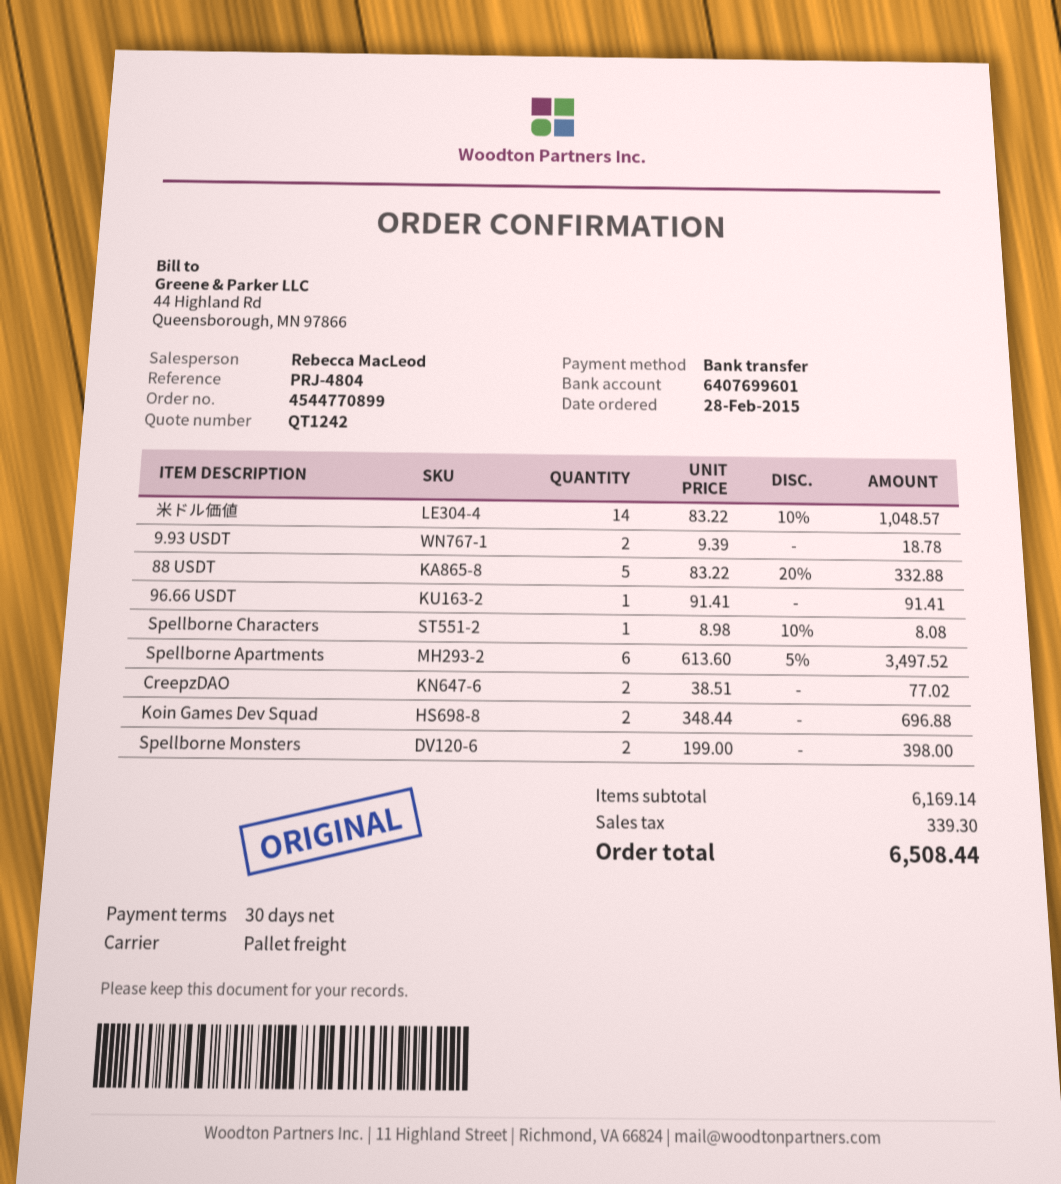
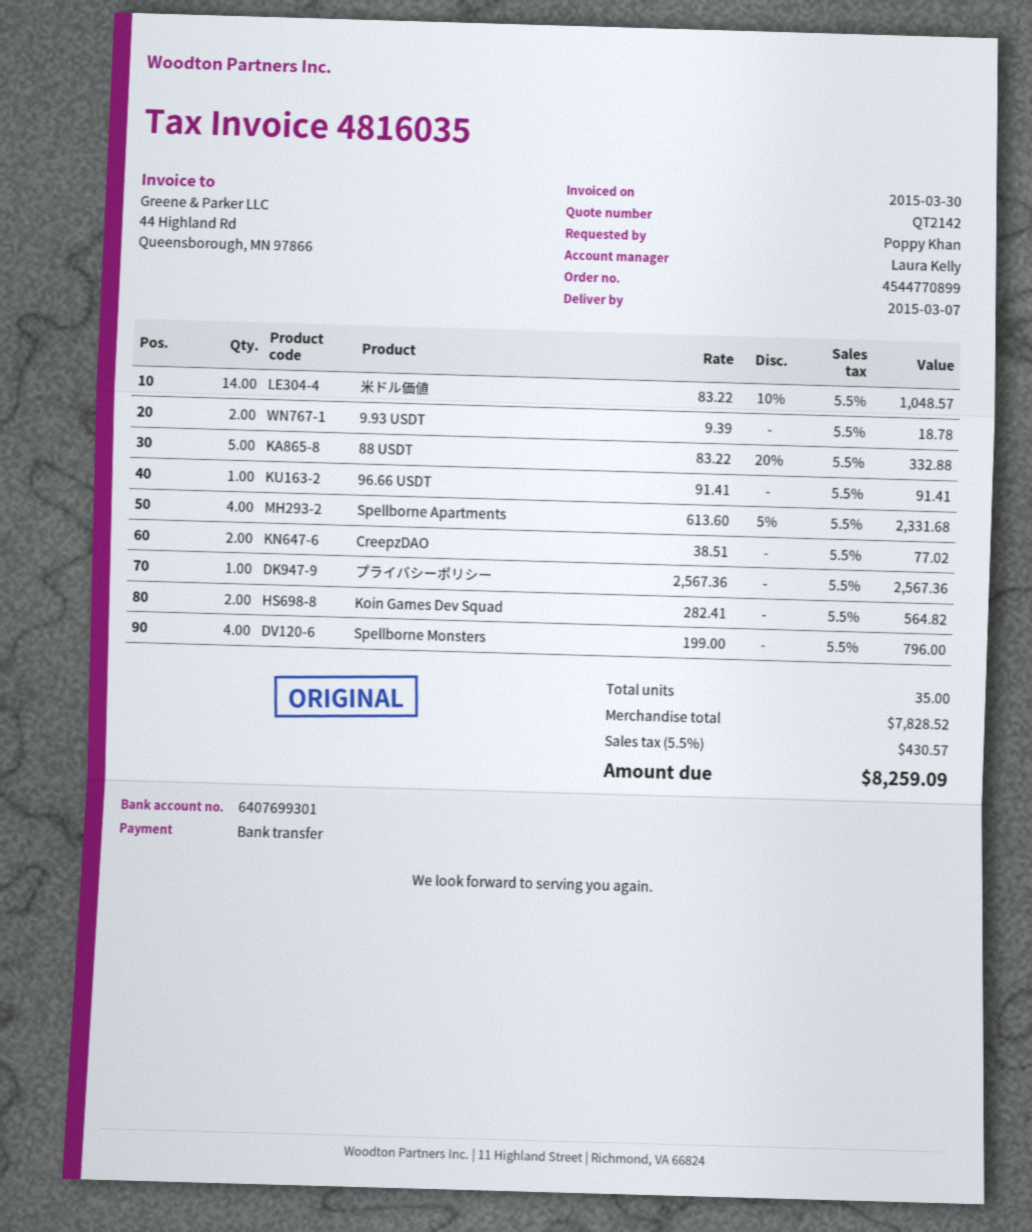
quote number: QT1242 -> QT2142
sales rep: Rebecca MacLeod -> Laura Kelly
bank account: 6407699601 -> 6407699301
Spellborne Characters: 1 x 8.98 - 10% = 8.08 -> none
Spellborne Apartments: 6 x 613.60 - 5% = 3497.52 -> 4 x 613.60 - 5% = 2331.68
Koin Games Dev Squad: 2 x 348.44 = 696.88 -> 2 x 282.41 = 564.82
Spellborne Monsters: 2 x 199.00 = 398.00 -> 4 x 199.00 = 796.00
プライバシーポリシー: none -> 1 x 2567.36 = 2567.36
subtotal: 6169.14 -> 7828.52
tax: 339.30 -> 430.57
total: 6508.44 -> 8259.09

